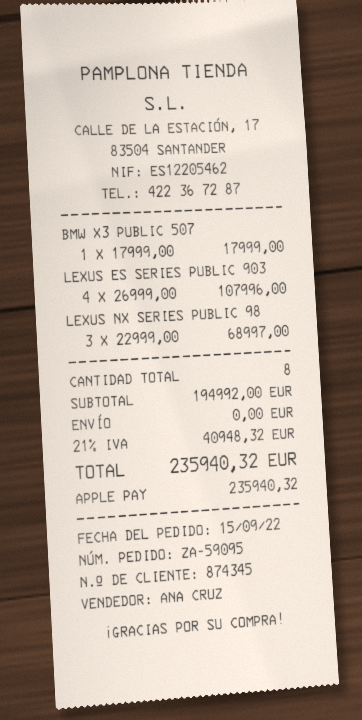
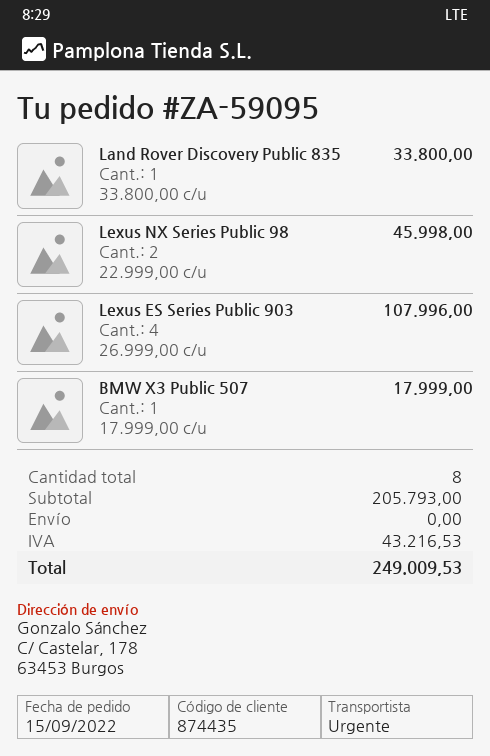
customer number: 874345 -> 874435
LEXUS NX SERIES PUBLIC 98: 3 x 22999.00 = 68997.00 -> 2 x 22999.00 = 45998.00
Land Rover Discovery Public 835: none -> 1 x 33800.00 = 33800.00
subtotal: 194992.00 -> 205793.00
tax: 40948.32 -> 43216.53
total: 235940.32 -> 249009.53

